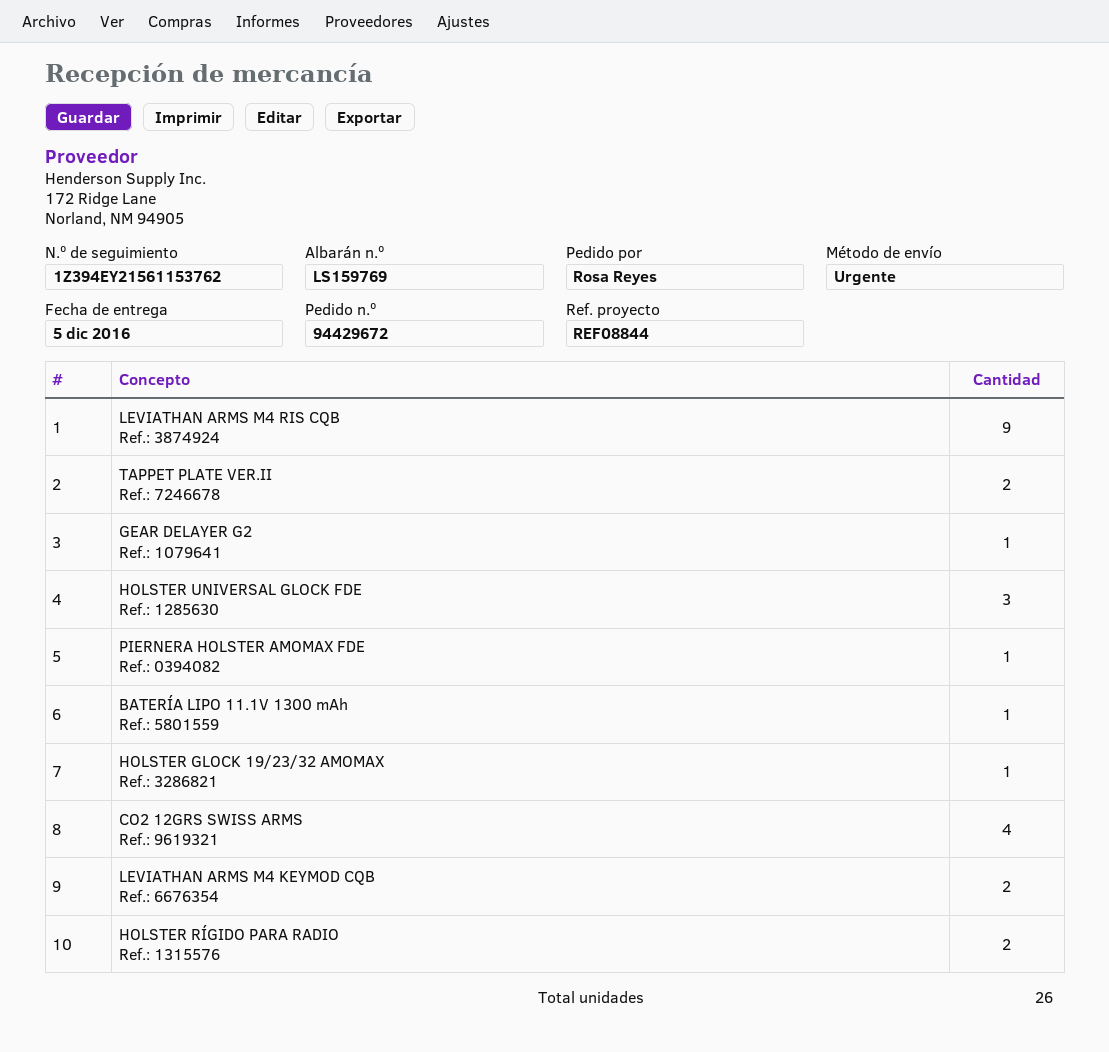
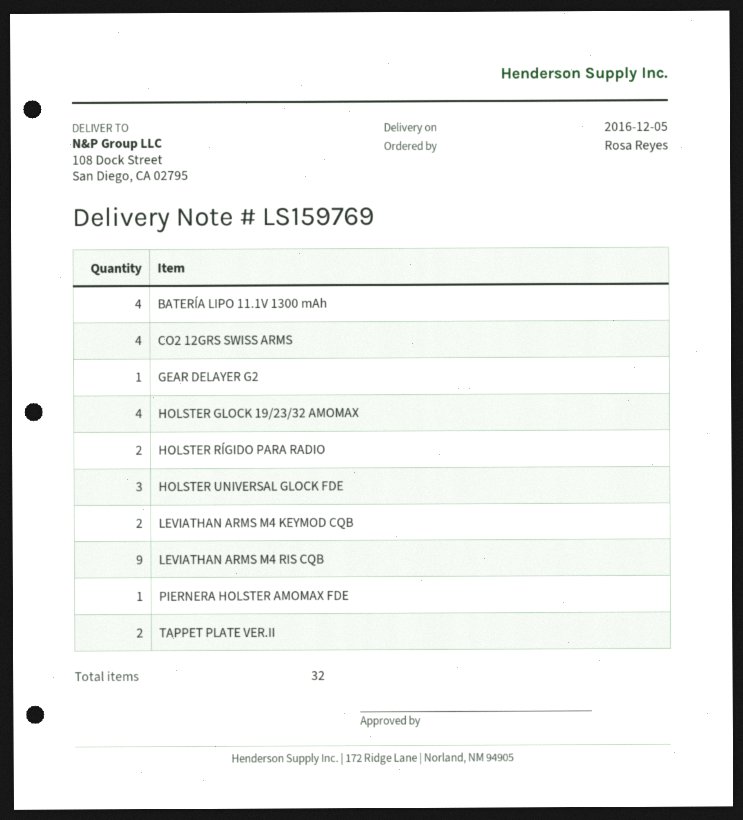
BATERÍA LIPO 11.1V 1300 mAh: 1 -> 4
HOLSTER GLOCK 19/23/32 AMOMAX: 1 -> 4
total quantity: 26 -> 32

